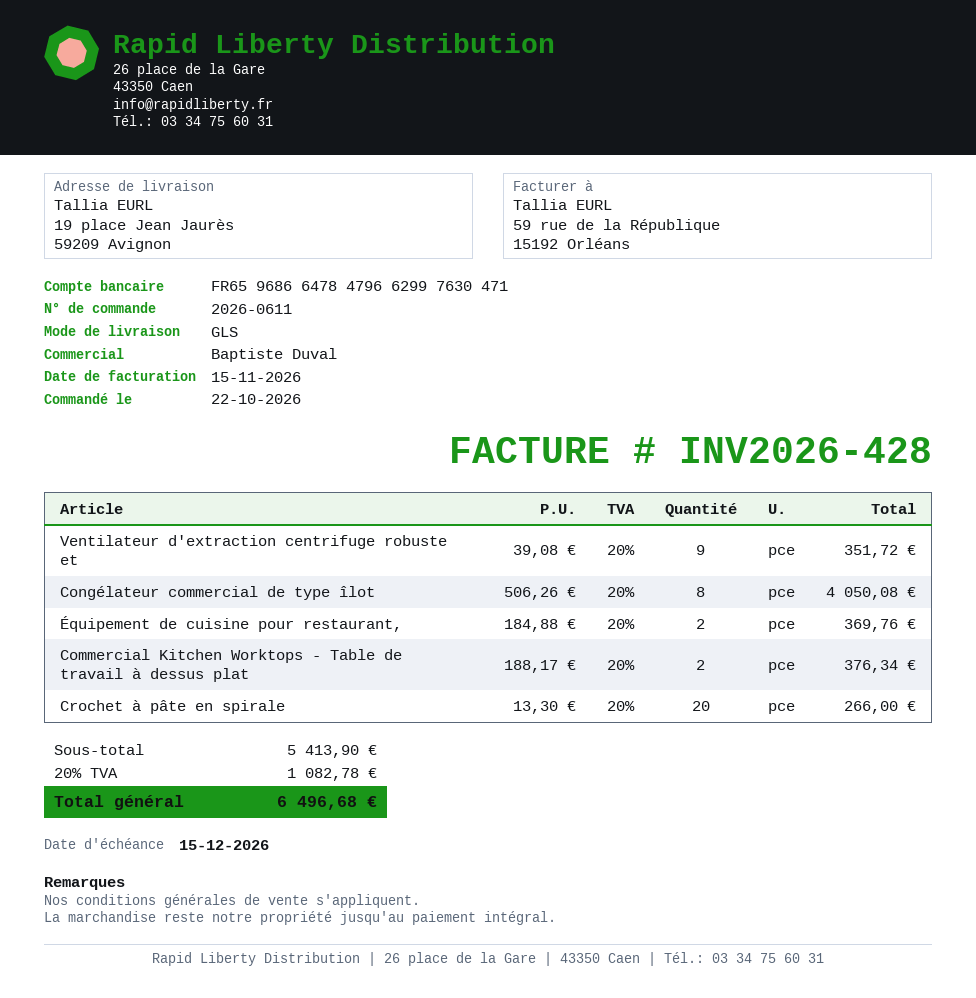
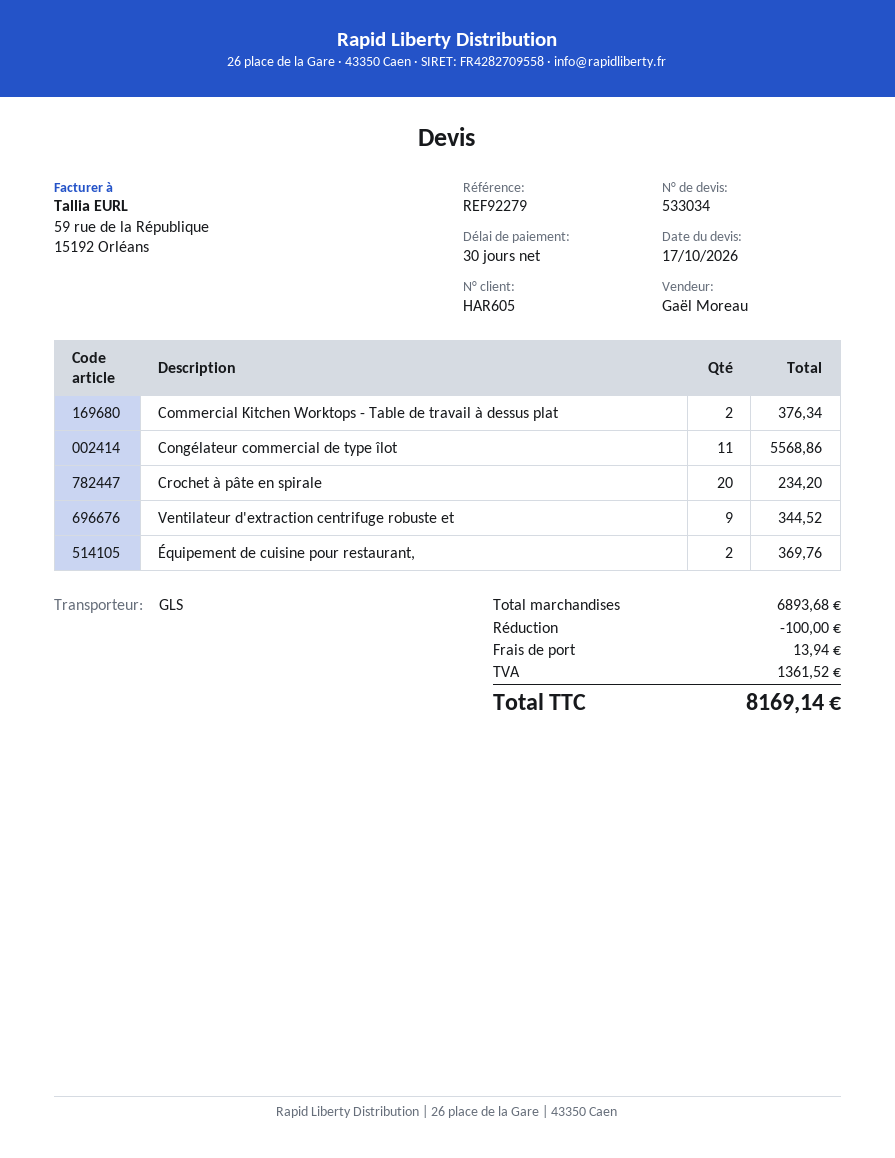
sales rep: Baptiste Duval -> Gaël Moreau
Ventilateur d'extraction centrifuge robuste et: 9 for 351.72 -> 9 for 344.52
Congélateur commercial de type îlot: 8 for 4050.08 -> 11 for 5568.86
Crochet à pâte en spirale: 20 for 266.00 -> 20 for 234.20
subtotal: 5413.90 -> 6893.68
discount: none -> 100.00
shipping: none -> 13.94
tax: 1082.78 -> 1361.52
total: 6496.68 -> 8169.14

